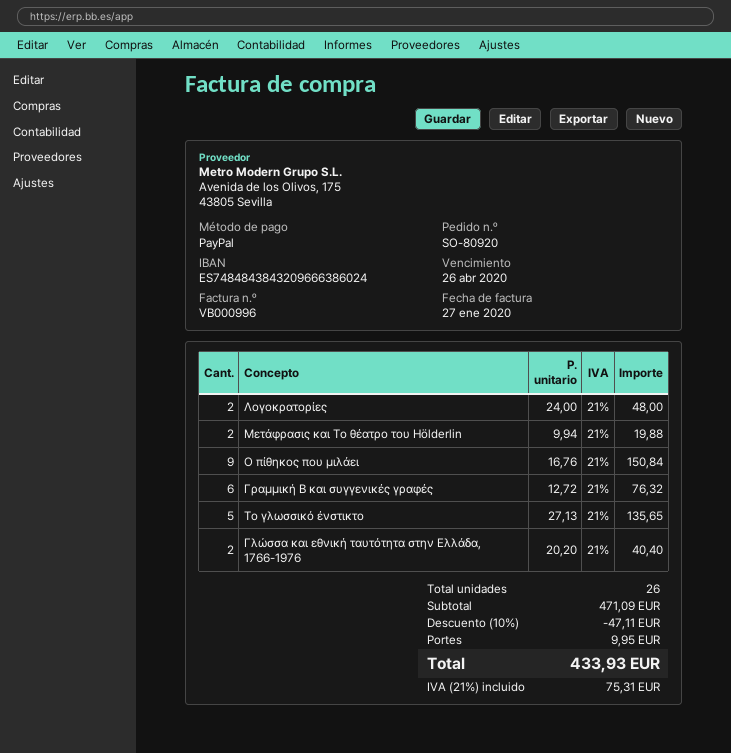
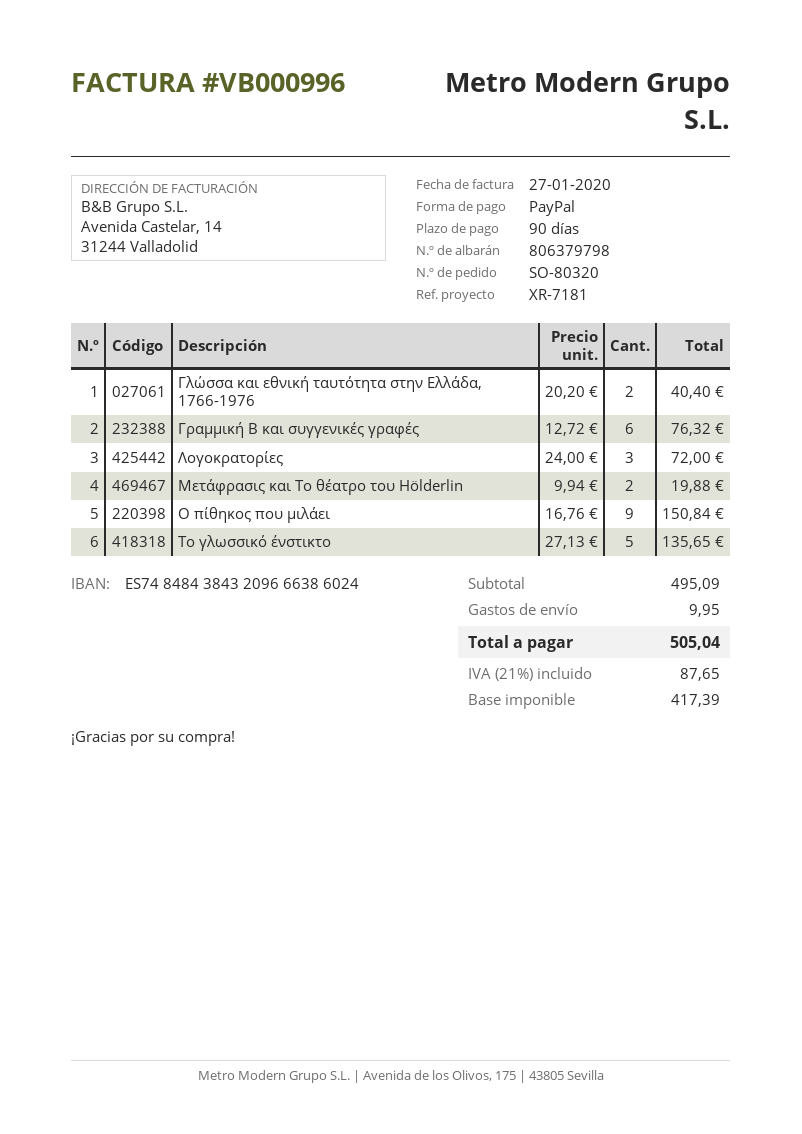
order number: SO-80920 -> SO-80320
Λογοκρατορίες: 2 x 24.00 = 48.00 -> 3 x 24.00 = 72.00
subtotal: 471.09 -> 495.09
discount: 10% = 47.11 -> none
tax: 21% = 75.31 -> 21% = 87.65
total: 433.93 -> 505.04

